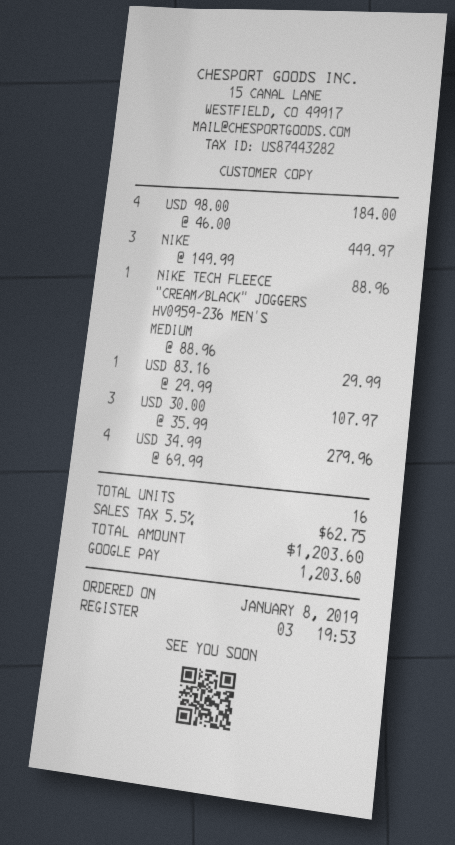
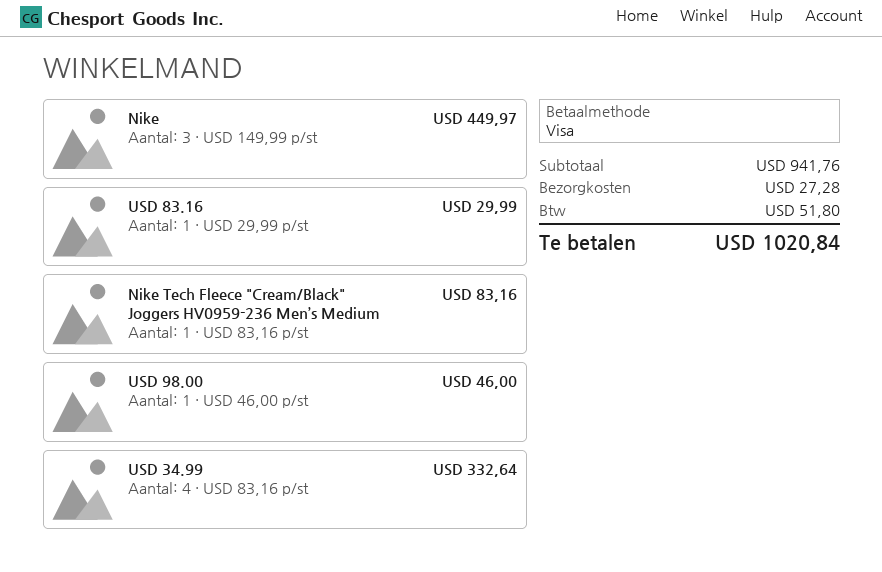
payment method: Google Pay -> Visa
USD 98.00: 4 x 46.00 = 184.00 -> 1 x 46.00 = 46.00
NIKE TECH FLEECE "CREAM/BLACK" JOGGERS HV0959-236 MEN’S MEDIUM: 1 x 88.96 = 88.96 -> 1 x 83.16 = 83.16
USD 30.00: 3 x 35.99 = 107.97 -> none
USD 34.99: 4 x 69.99 = 279.96 -> 4 x 83.16 = 332.64
shipping: none -> 27.28
tax: 62.75 -> 51.80
total: 1203.60 -> 1020.84

